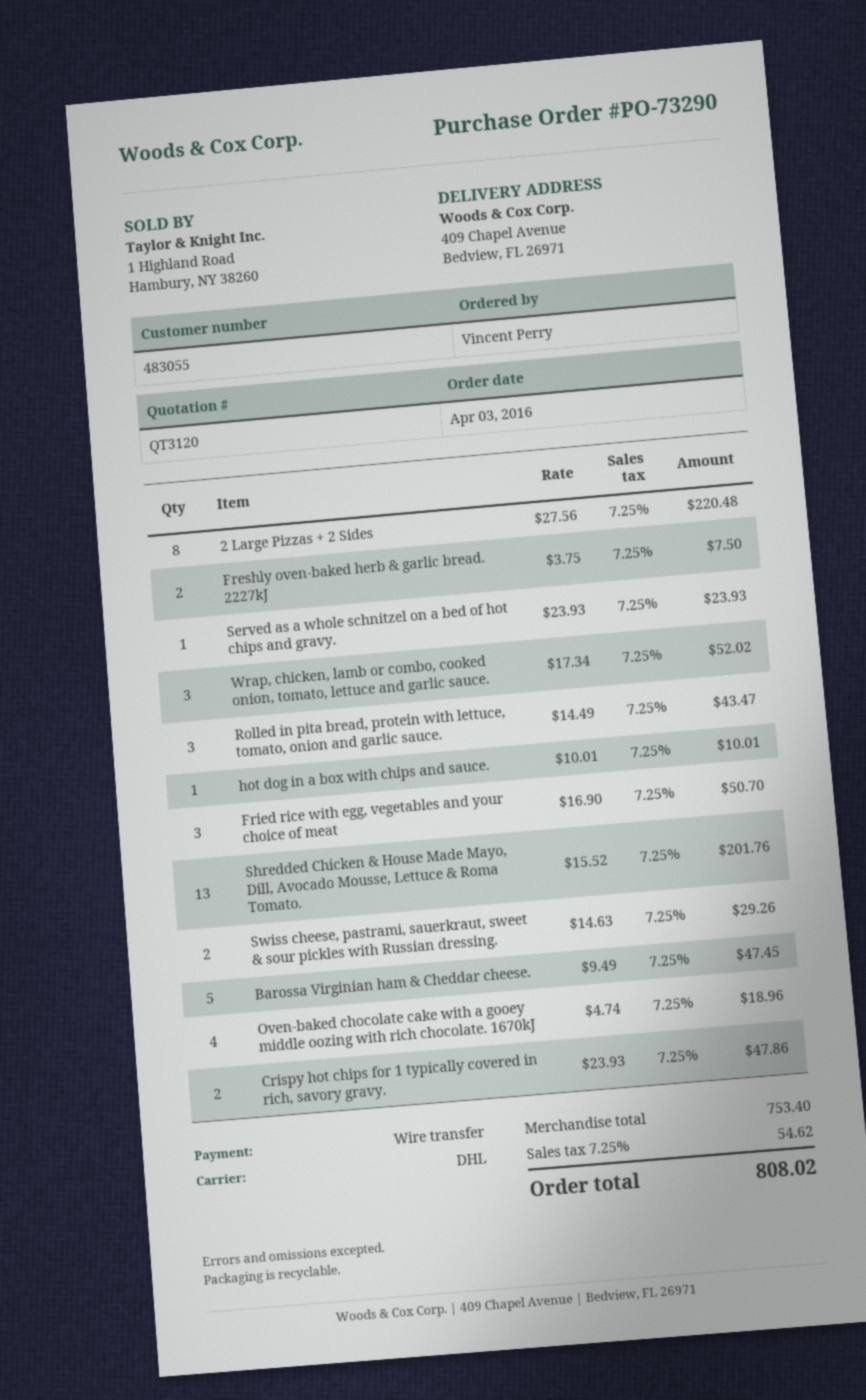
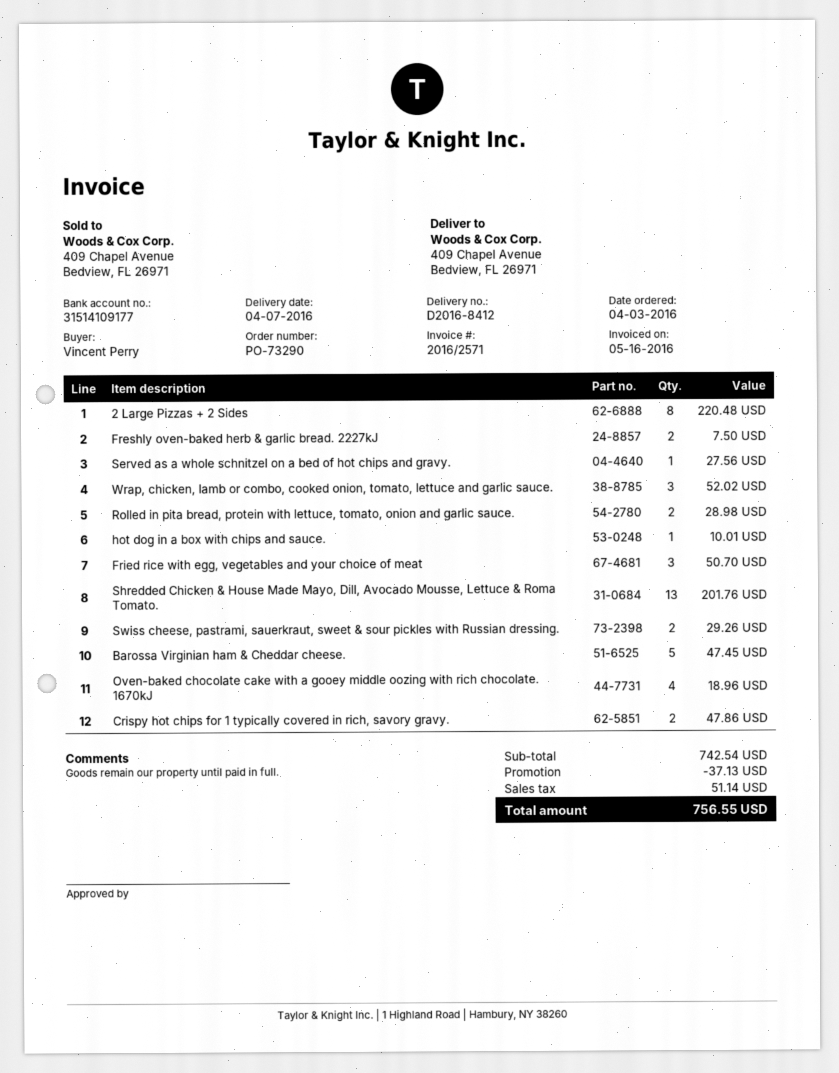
Served as a whole schnitzel on a bed of hot chips and gravy.: 1 for 23.93 -> 1 for 27.56
Rolled in pita bread, protein with lettuce, tomato, onion and garlic sauce.: 3 for 43.47 -> 2 for 28.98
subtotal: 753.40 -> 742.54
discount: none -> 37.13
tax: 54.62 -> 51.14
total: 808.02 -> 756.55

